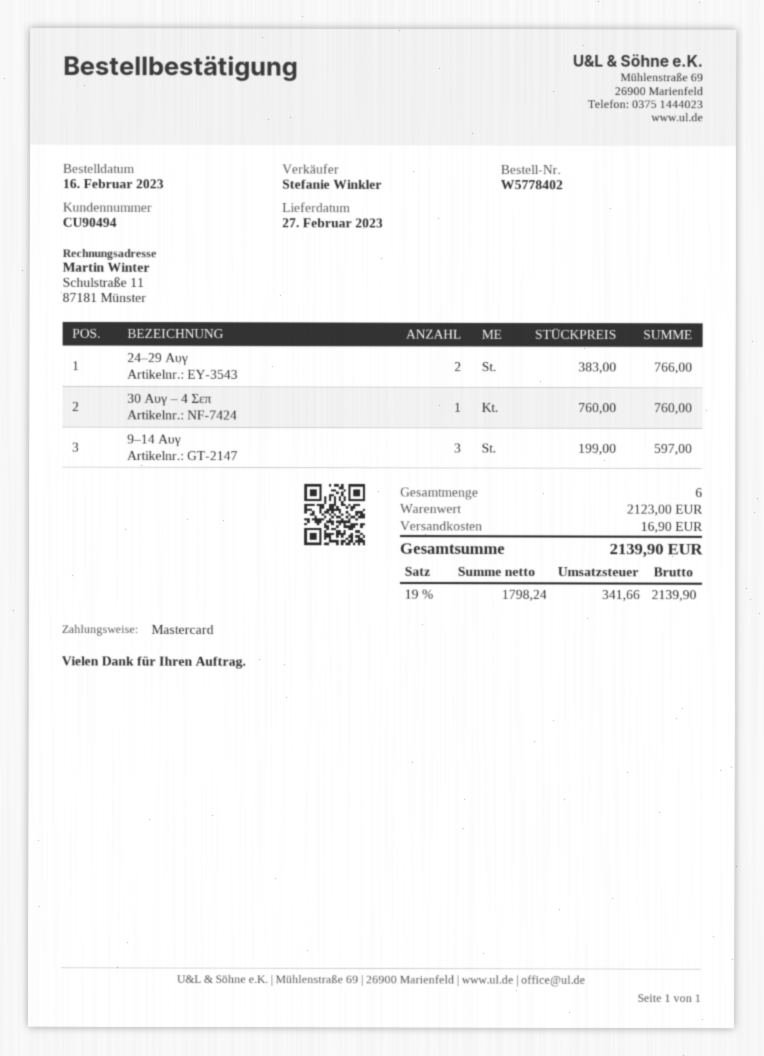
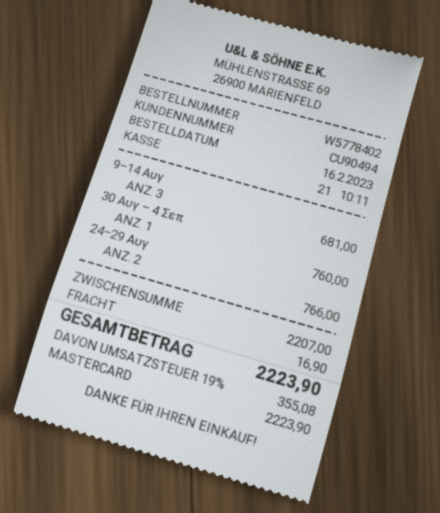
9–14 Αυγ: 3 for 597.00 -> 3 for 681.00
subtotal: 2123.00 -> 2207.00
tax: 19% = 341.66 -> 19% = 355.08
total: 2139.90 -> 2223.90

